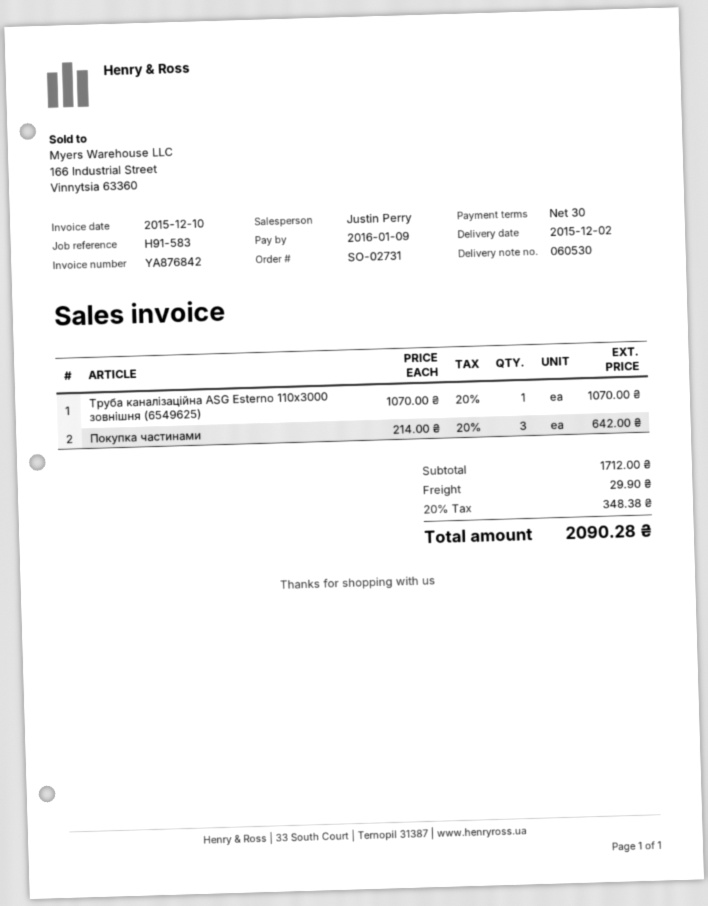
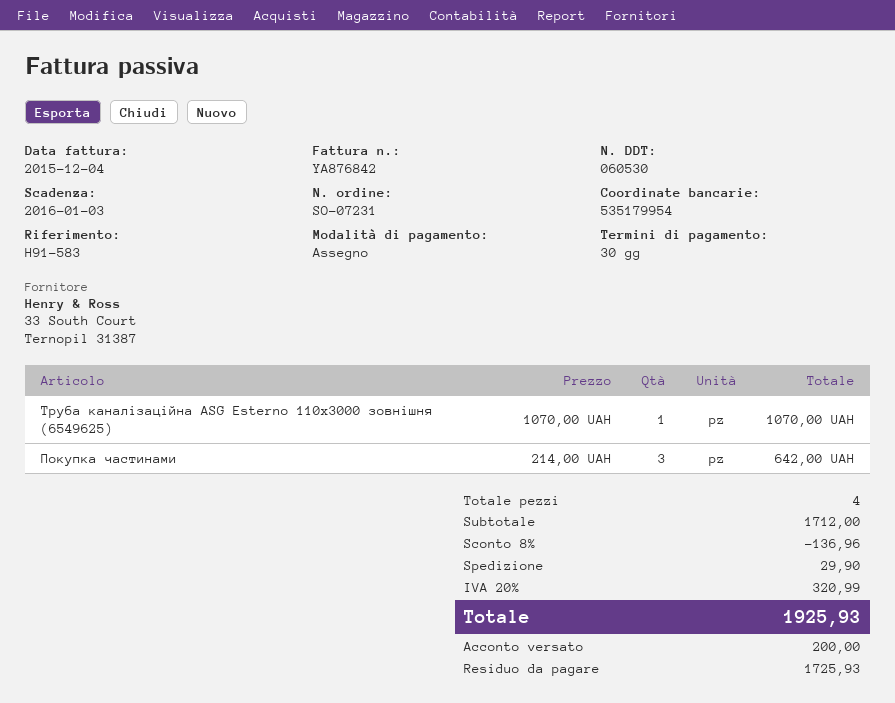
order number: SO-02731 -> SO-07231
invoice date: 2015-12-10 -> 2015-12-04
due date: 2016-01-09 -> 2016-01-03
discount: none -> 8% = 136.96
tax: 20% = 348.38 -> 20% = 320.99
total: 2090.28 -> 1925.93

